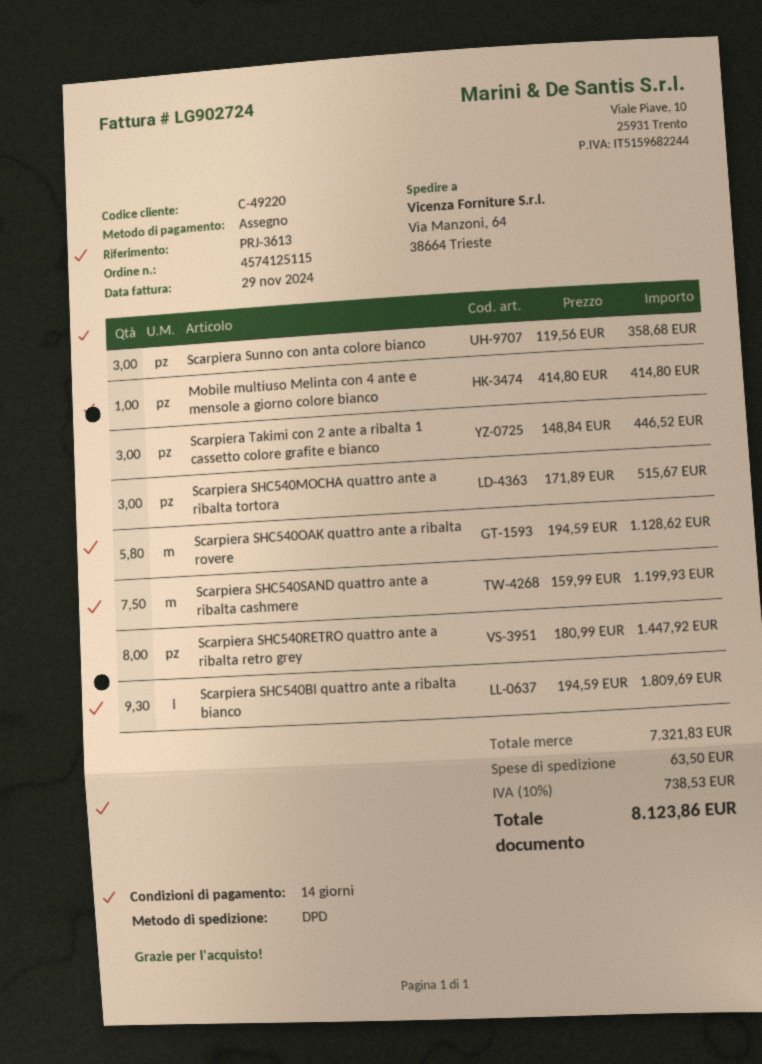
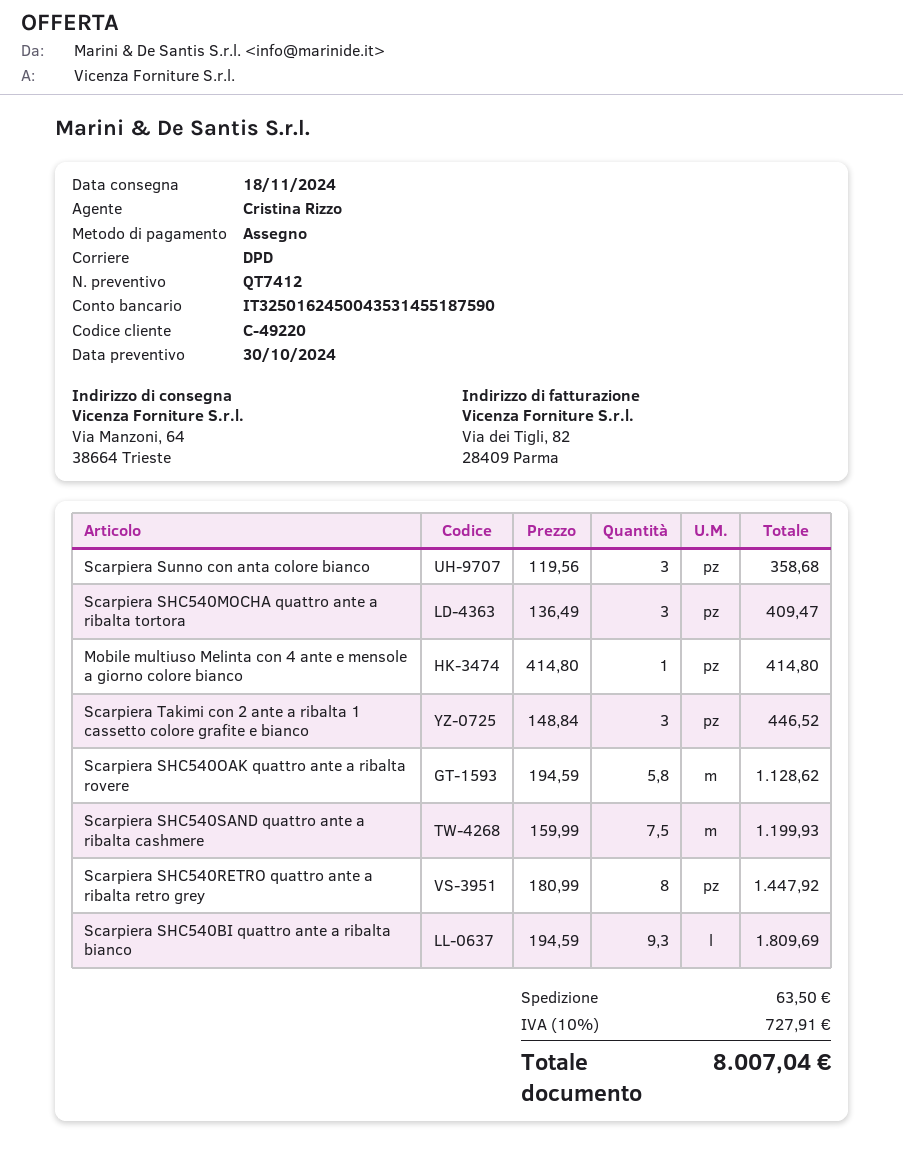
Scarpiera SHC540MOCHA quattro ante a ribalta tortora: 3 x 171.89 = 515.67 -> 3 x 136.49 = 409.47
tax: 10% = 738.53 -> 10% = 727.91
total: 8123.86 -> 8007.04

